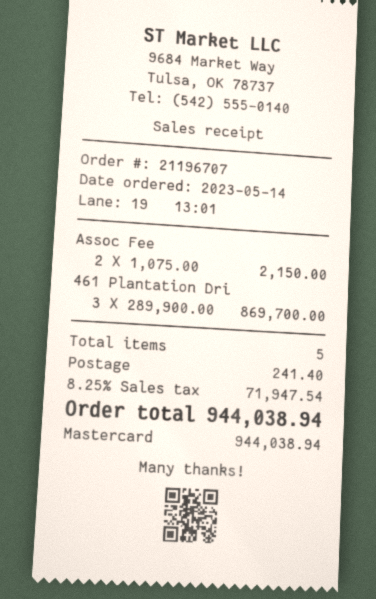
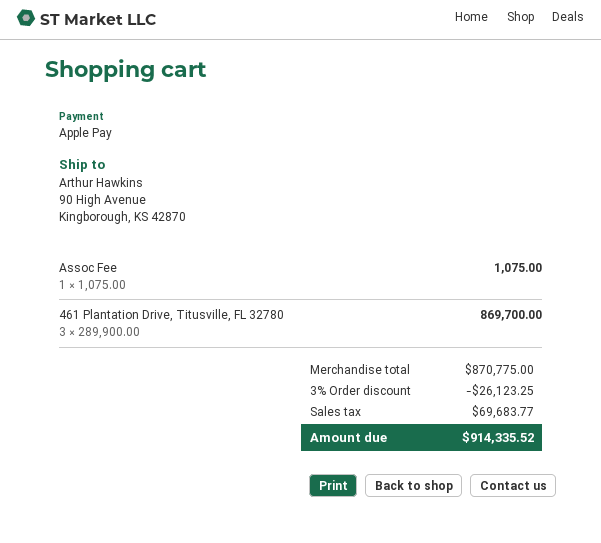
payment method: Mastercard -> Apple Pay
Assoc Fee: 2 x 1075.00 = 2150.00 -> 1 x 1075.00 = 1075.00
discount: none -> 3% = 26123.25
shipping: 241.40 -> none
tax: 71947.54 -> 69683.77
total: 944038.94 -> 914335.52

